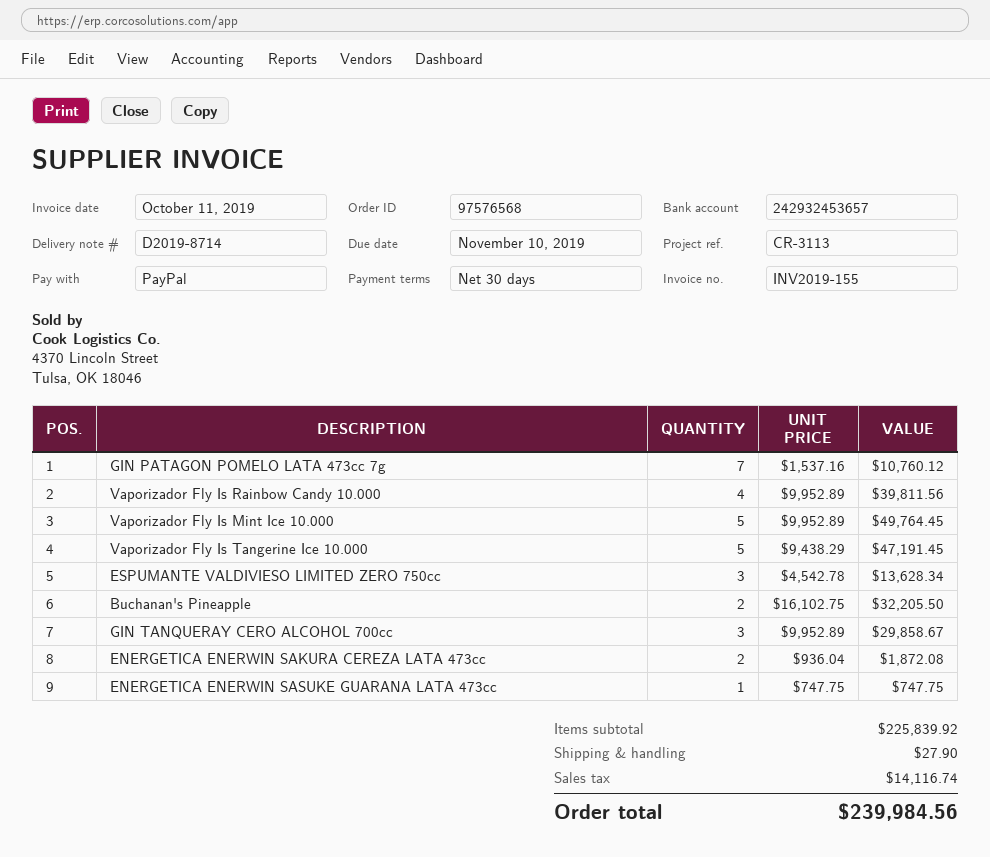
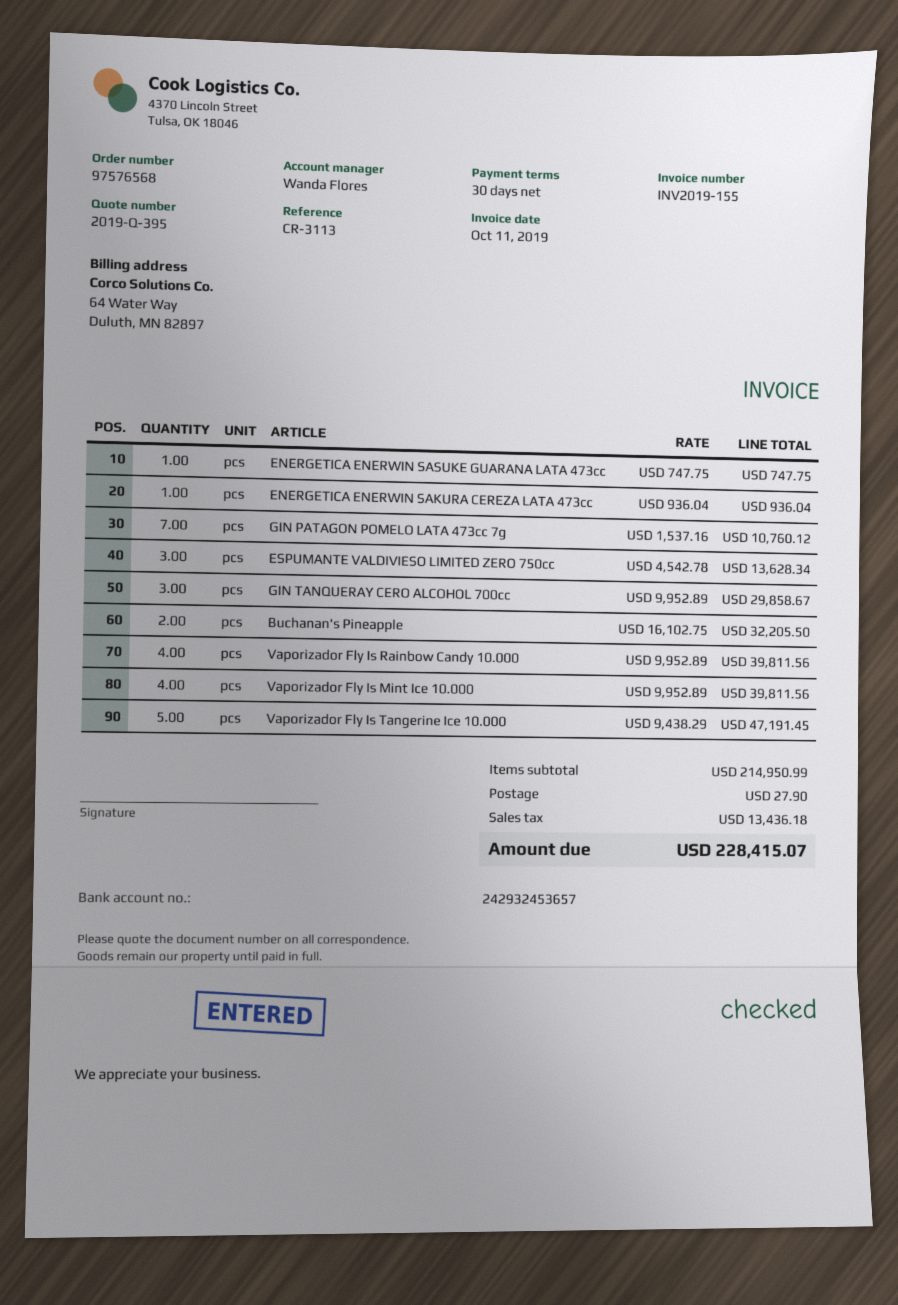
Vaporizador Fly Is Mint Ice 10.000: 5 x 9952.89 = 49764.45 -> 4 x 9952.89 = 39811.56
ENERGETICA ENERWIN SAKURA CEREZA LATA 473cc: 2 x 936.04 = 1872.08 -> 1 x 936.04 = 936.04
subtotal: 225839.92 -> 214950.99
tax: 14116.74 -> 13436.18
total: 239984.56 -> 228415.07

